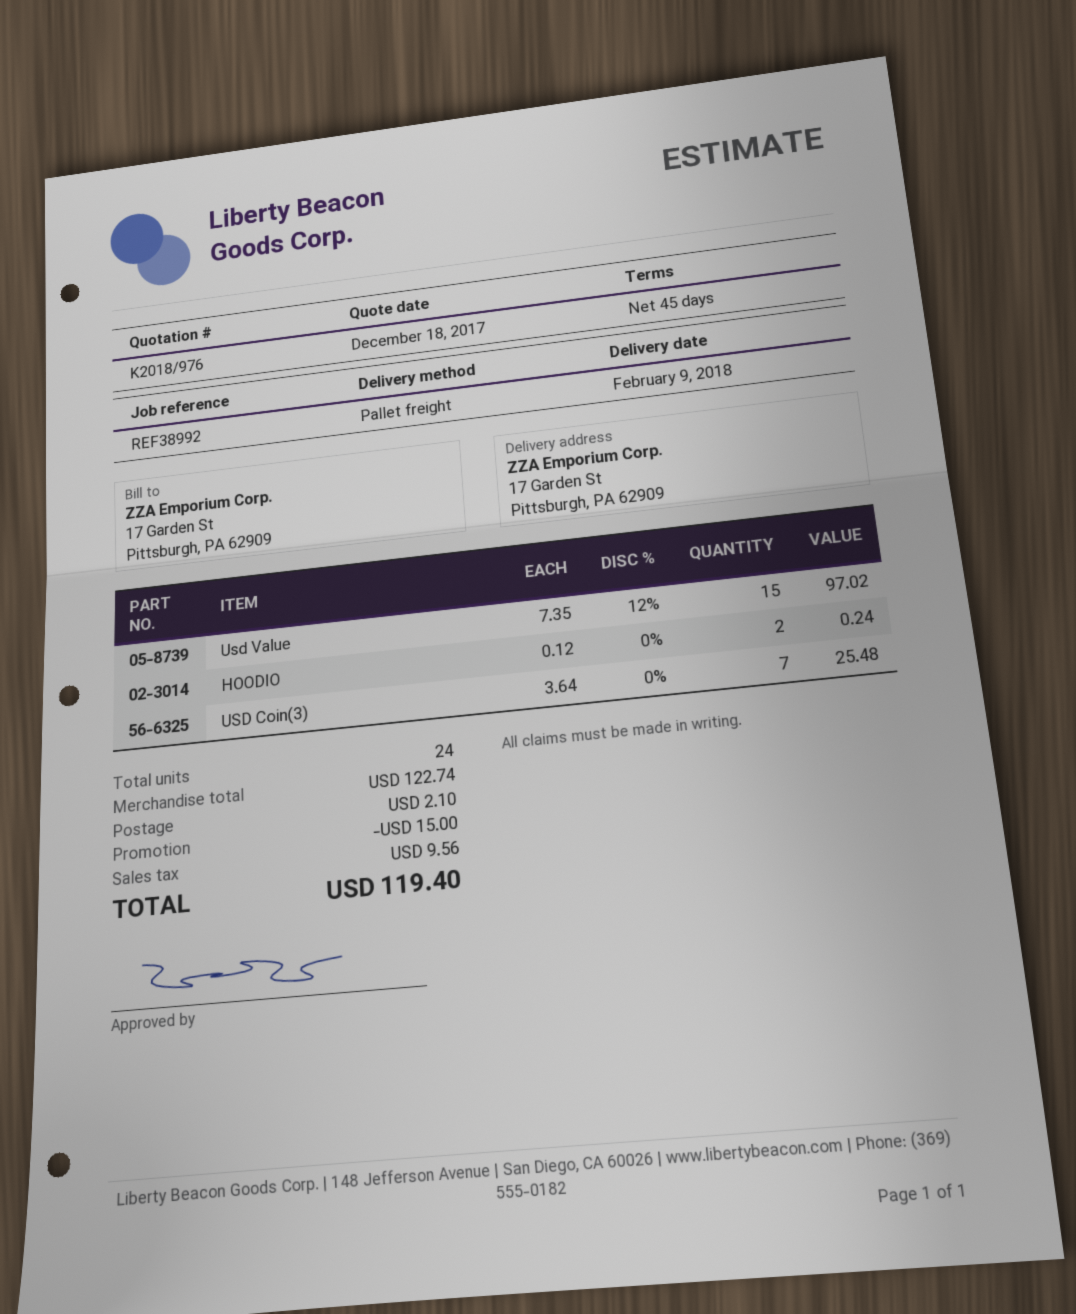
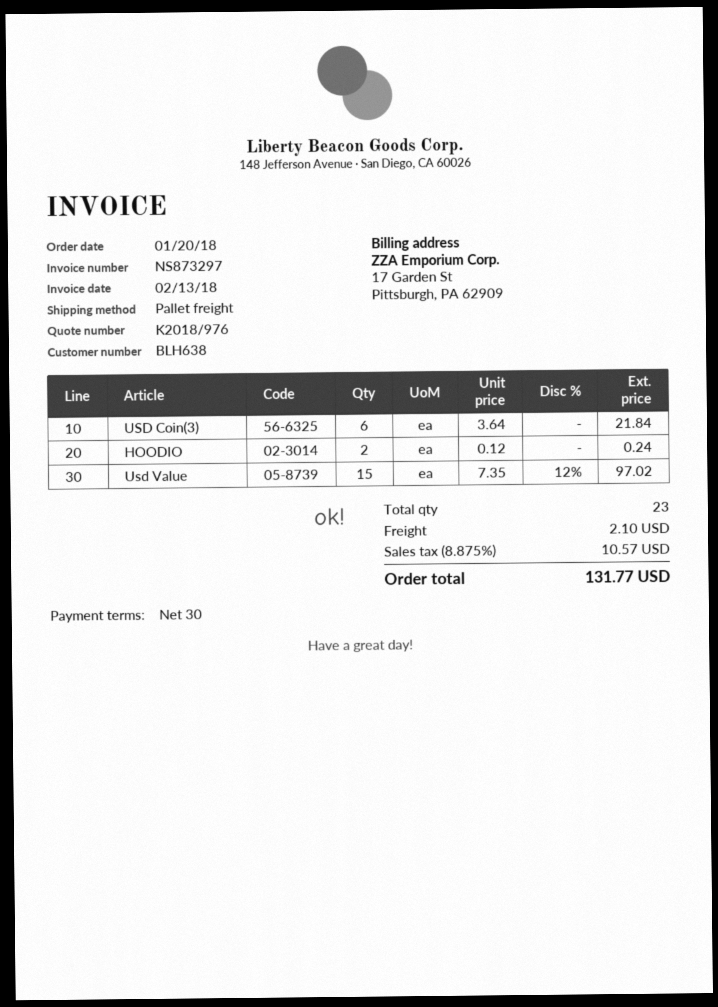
payment terms: 45 days -> 30 days
USD Coin(3): 7 x 3.64 = 25.48 -> 6 x 3.64 = 21.84
total quantity: 24 -> 23
discount: 15.00 -> none
tax: 9.56 -> 10.57
total: 119.40 -> 131.77

